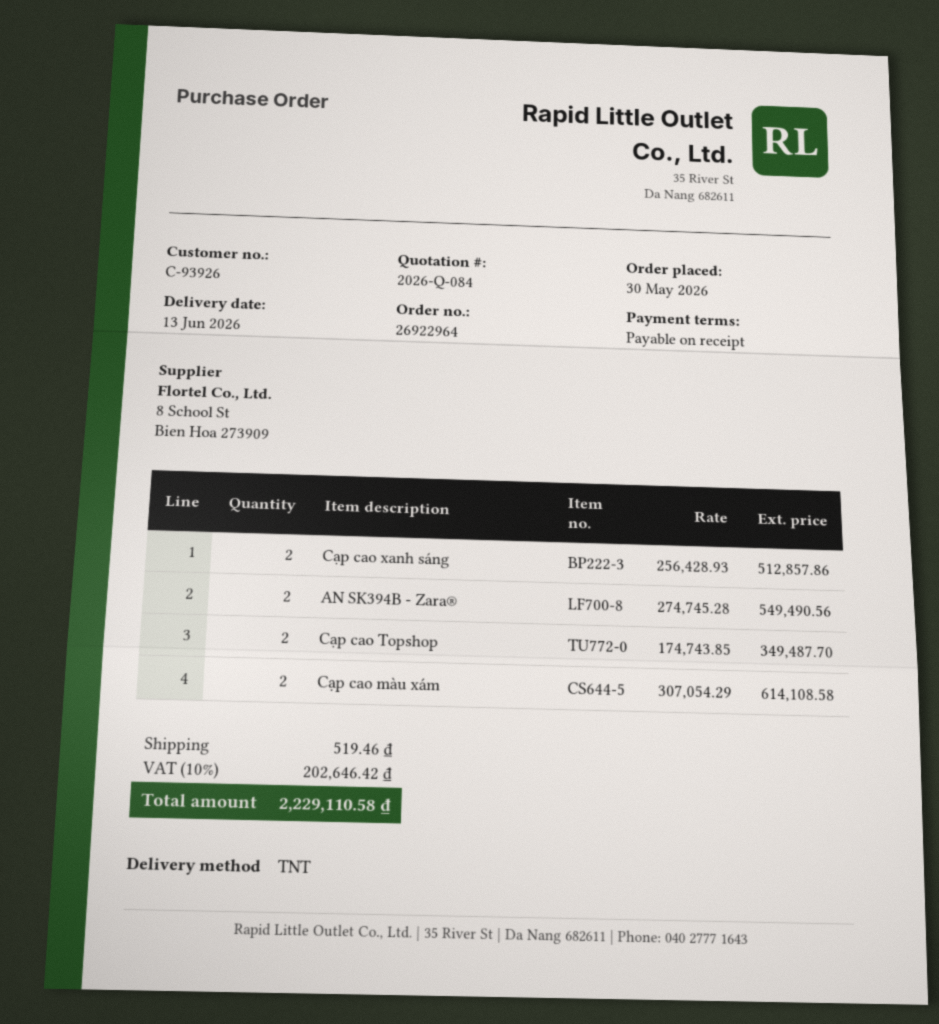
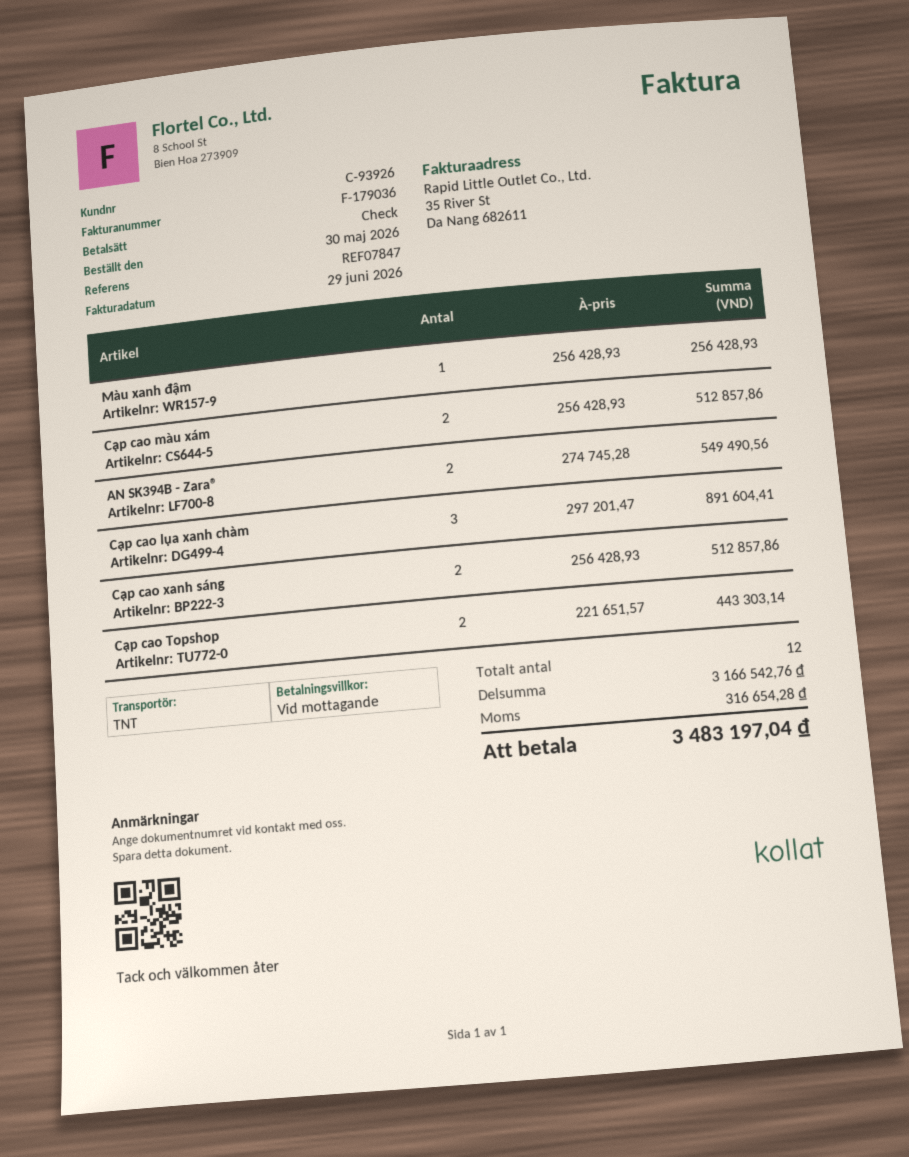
Cạp cao Topshop: 2 x 174743.85 = 349487.70 -> 2 x 221651.57 = 443303.14
Cạp cao màu xám: 2 x 307054.29 = 614108.58 -> 2 x 256428.93 = 512857.86
Màu xanh đậm: none -> 1 x 256428.93 = 256428.93
Cạp cao lụa xanh chàm: none -> 3 x 297201.47 = 891604.41
shipping: 519.46 -> none
tax: 202646.42 -> 316654.28
total: 2229110.58 -> 3483197.04

